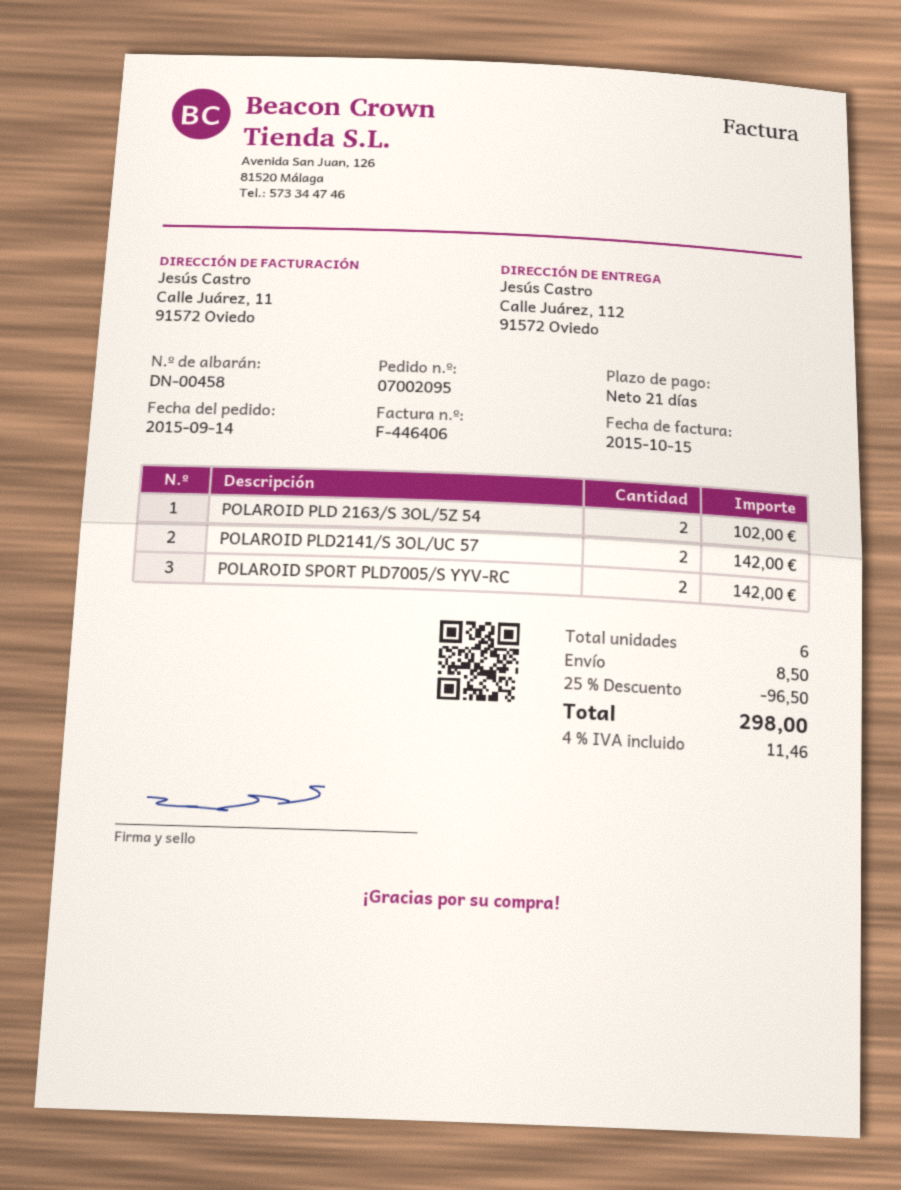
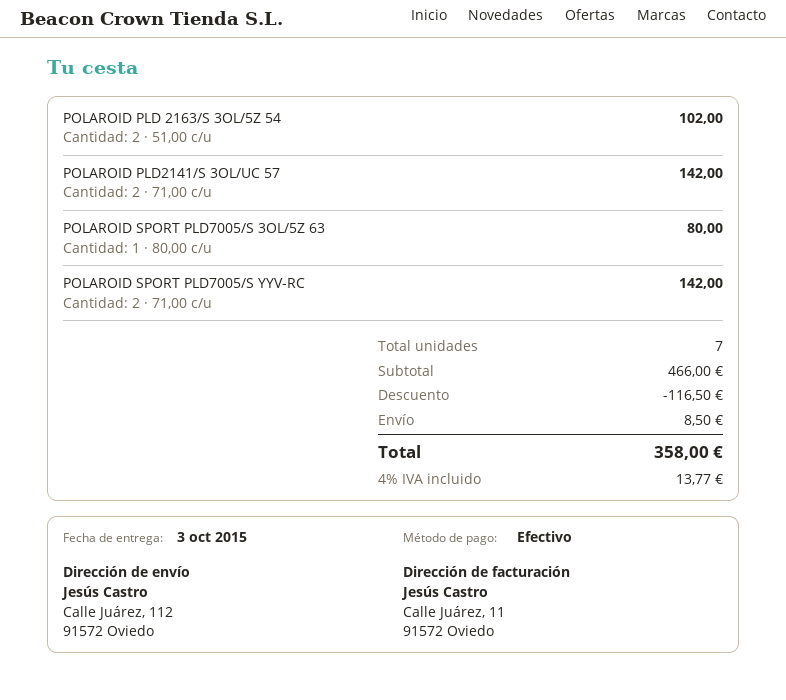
POLAROID SPORT PLD7005/S 3OL/5Z 63: none -> 1 for 80.00
total quantity: 6 -> 7
discount: 96.50 -> 116.50
tax: 4% = 11.46 -> 4% = 13.77
total: 298.00 -> 358.00

